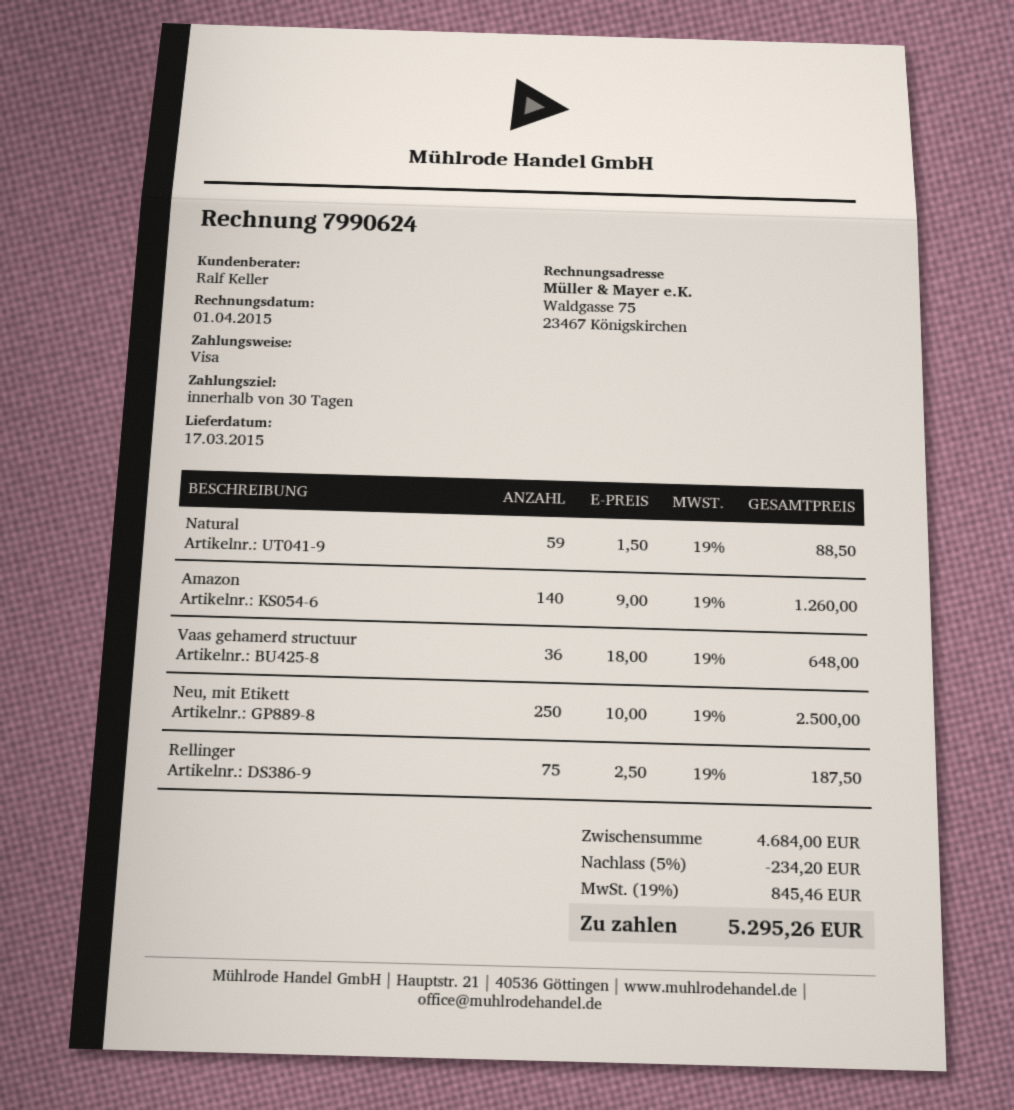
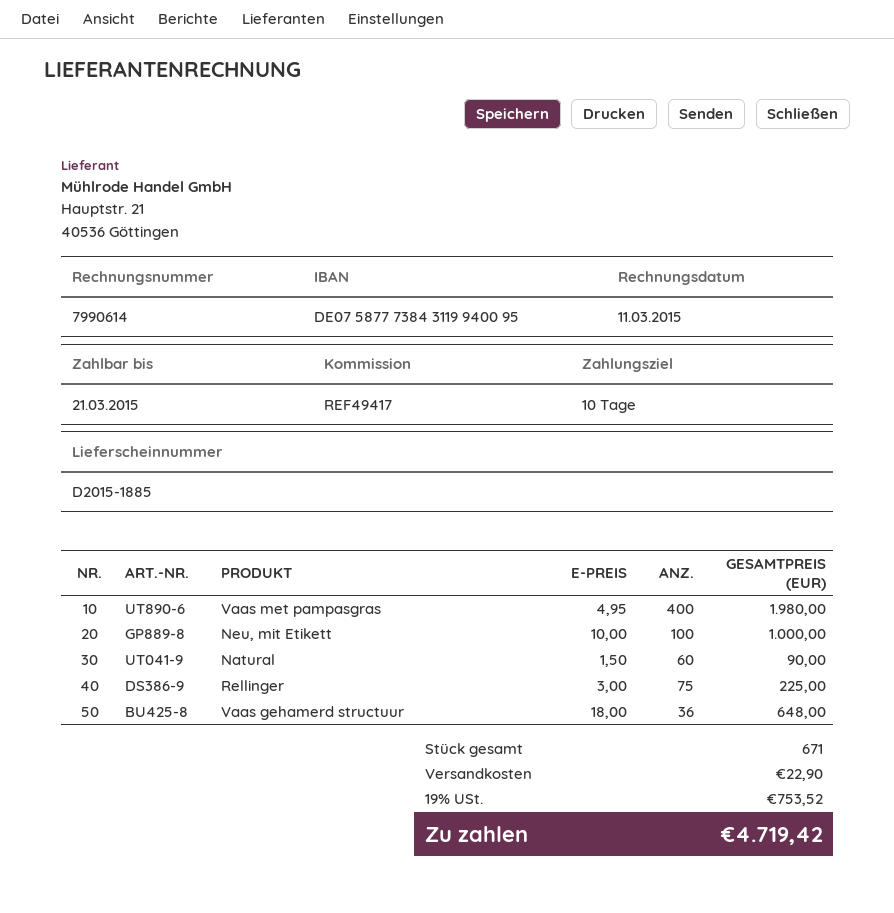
invoice number: 7990624 -> 7990614
invoice date: 2015-04-01 -> 2015-03-11
payment terms: 30 days -> 10 days
Natural: 59 x 1.50 = 88.50 -> 60 x 1.50 = 90.00
Amazon: 140 x 9.00 = 1260.00 -> none
Neu, mit Etikett: 250 x 10.00 = 2500.00 -> 100 x 10.00 = 1000.00
Rellinger: 75 x 2.50 = 187.50 -> 75 x 3.00 = 225.00
Vaas met pampasgras: none -> 400 x 4.95 = 1980.00
discount: 5% = 234.20 -> none
shipping: none -> 22.90
tax: 19% = 845.46 -> 19% = 753.52
total: 5295.26 -> 4719.42

